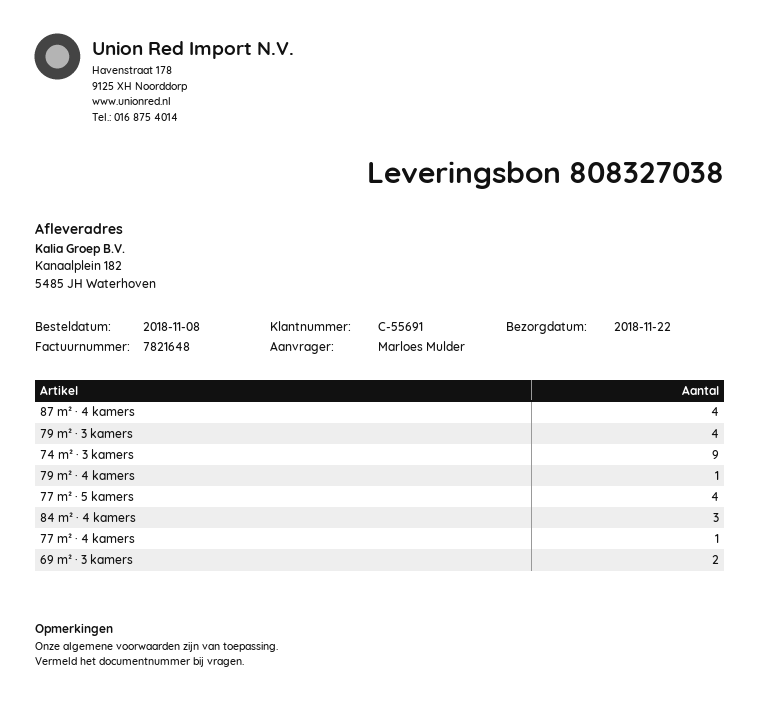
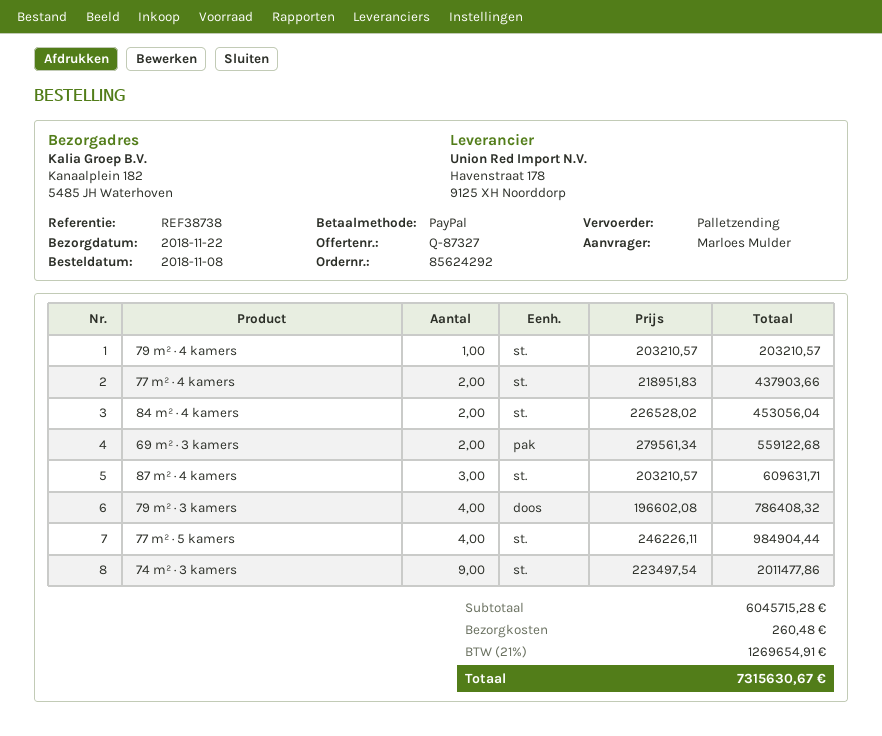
87 m² · 4 kamers: 4 -> 3
84 m² · 4 kamers: 3 -> 2
77 m² · 4 kamers: 1 -> 2

